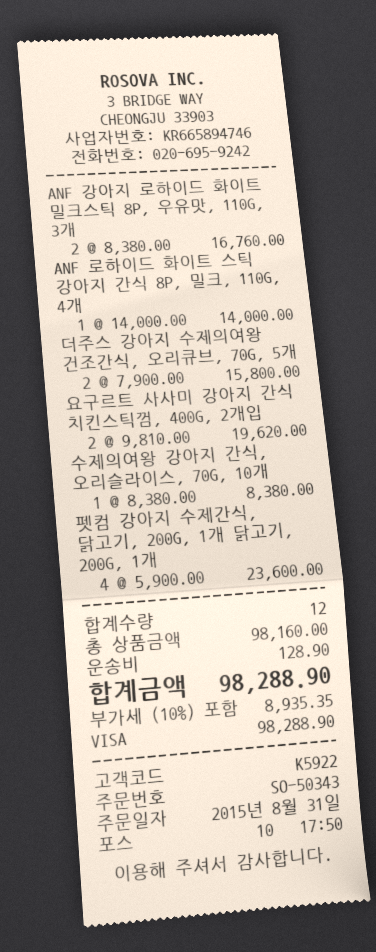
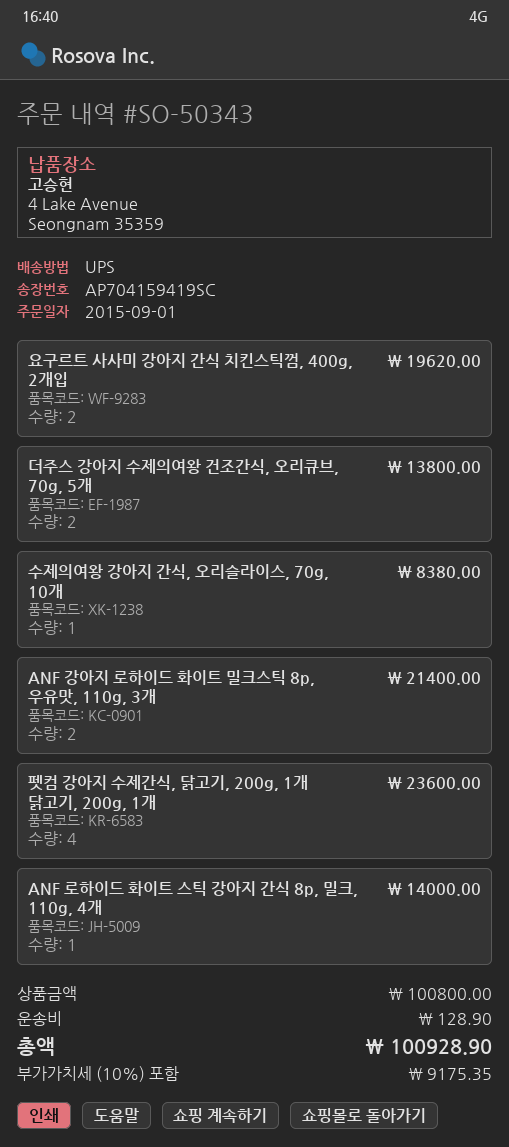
order date: 2015-08-31 -> 2015-09-01
ANF 강아지 로하이드 화이트 밀크스틱 8P, 우유맛, 110G, 3개: 2 for 16760.00 -> 2 for 21400.00
더주스 강아지 수제의여왕 건조간식, 오리큐브, 70G, 5개: 2 for 15800.00 -> 2 for 13800.00
subtotal: 98160.00 -> 100800.00
tax: 10% = 8935.35 -> 10% = 9175.35
total: 98288.90 -> 100928.90

